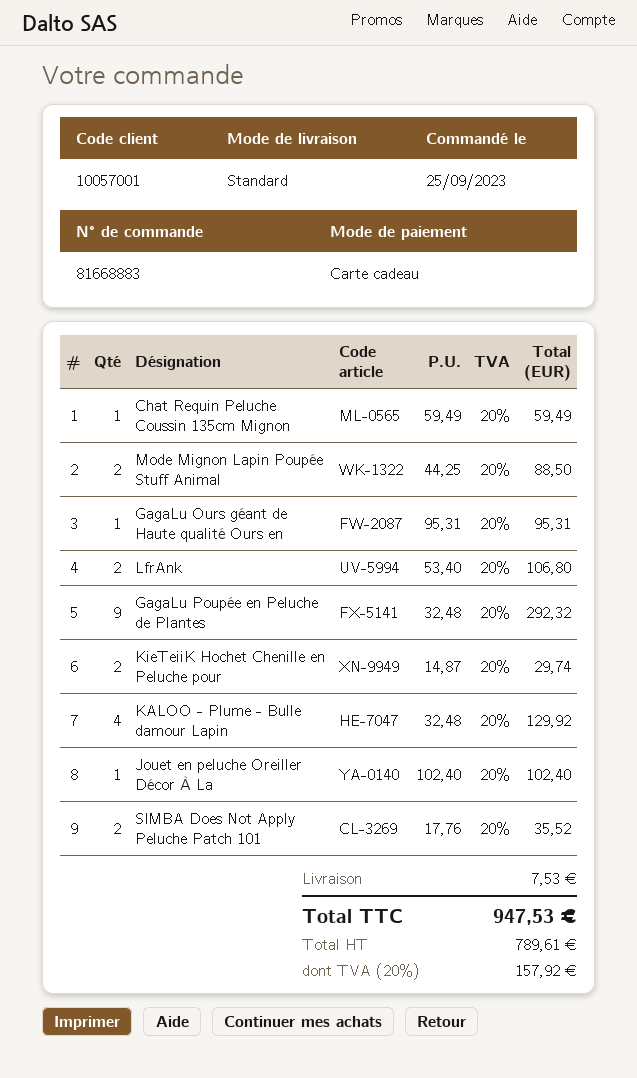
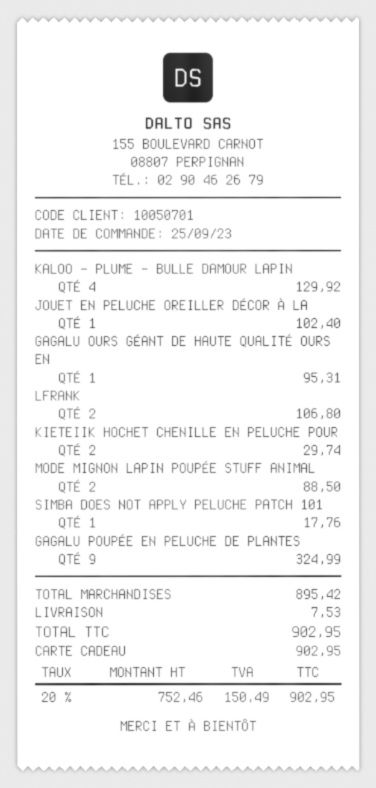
customer number: 10057001 -> 10050701
Chat Requin Peluche Coussin 135cm Mignon: 1 for 59.49 -> none
GagaLu Poupée en Peluche de Plantes: 9 for 292.32 -> 9 for 324.99
SIMBA Does Not Apply Peluche Patch 101: 2 for 35.52 -> 1 for 17.76
net: 789.61 -> 752.46
tax: 20% = 157.92 -> 20% = 150.49
total: 947.53 -> 902.95

